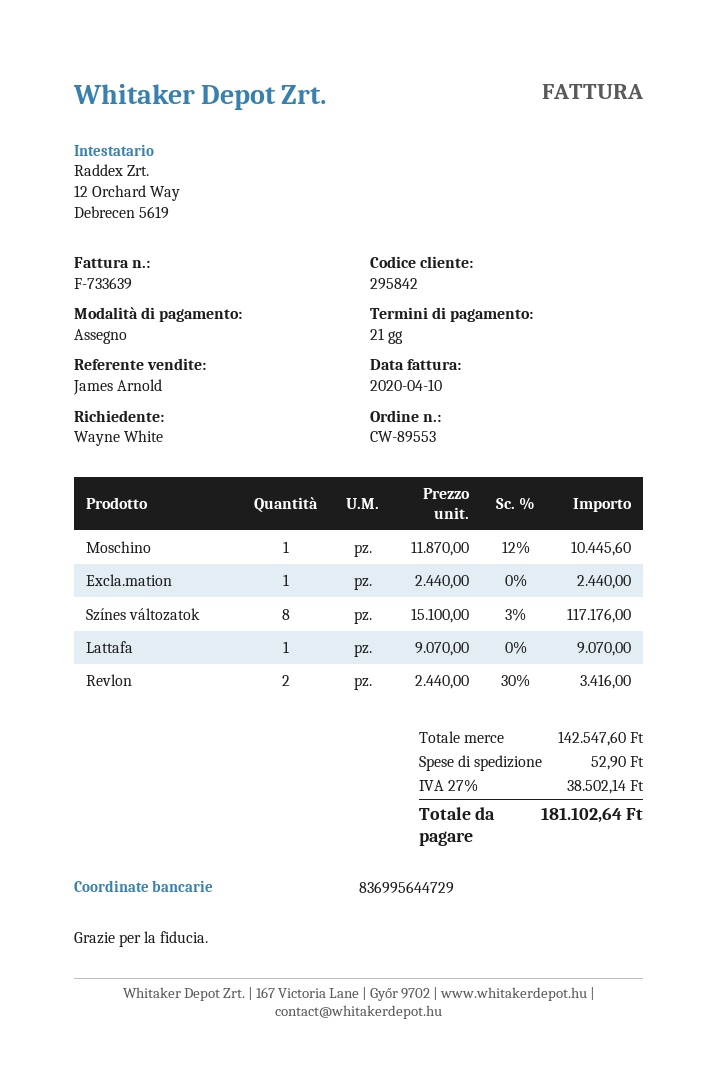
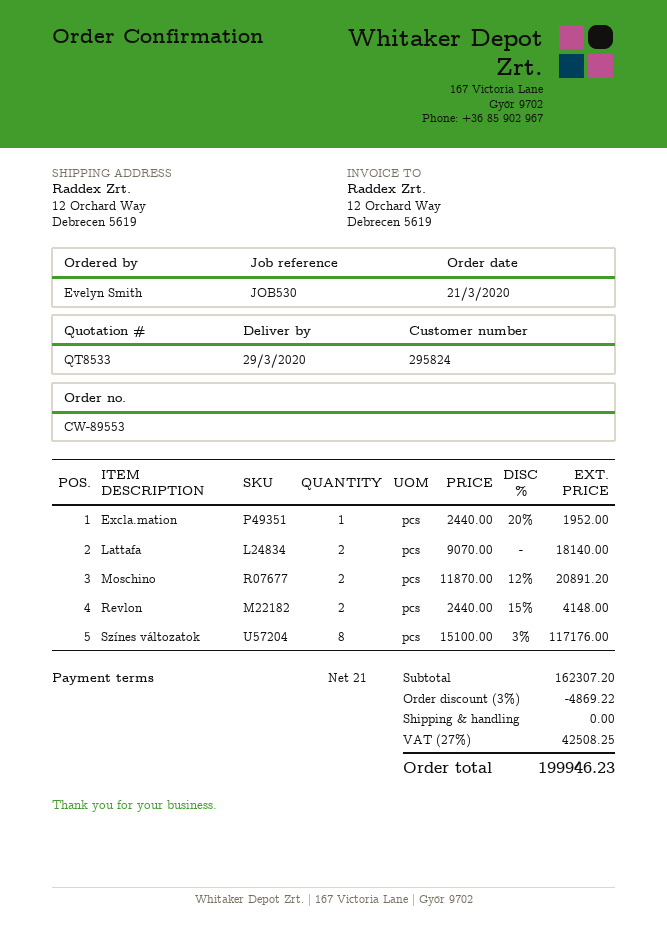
customer number: 295842 -> 295824
ordered by: Wayne White -> Evelyn Smith
Moschino: 1 x 11870.00 - 12% = 10445.60 -> 2 x 11870.00 - 12% = 20891.20
Excla.mation: 1 x 2440.00 = 2440.00 -> 1 x 2440.00 - 20% = 1952.00
Lattafa: 1 x 9070.00 = 9070.00 -> 2 x 9070.00 = 18140.00
Revlon: 2 x 2440.00 - 30% = 3416.00 -> 2 x 2440.00 - 15% = 4148.00
subtotal: 142547.60 -> 162307.20
discount: none -> 3% = 4869.22
shipping: 52.90 -> 0.00
tax: 27% = 38502.14 -> 27% = 42508.25
total: 181102.64 -> 199946.23

